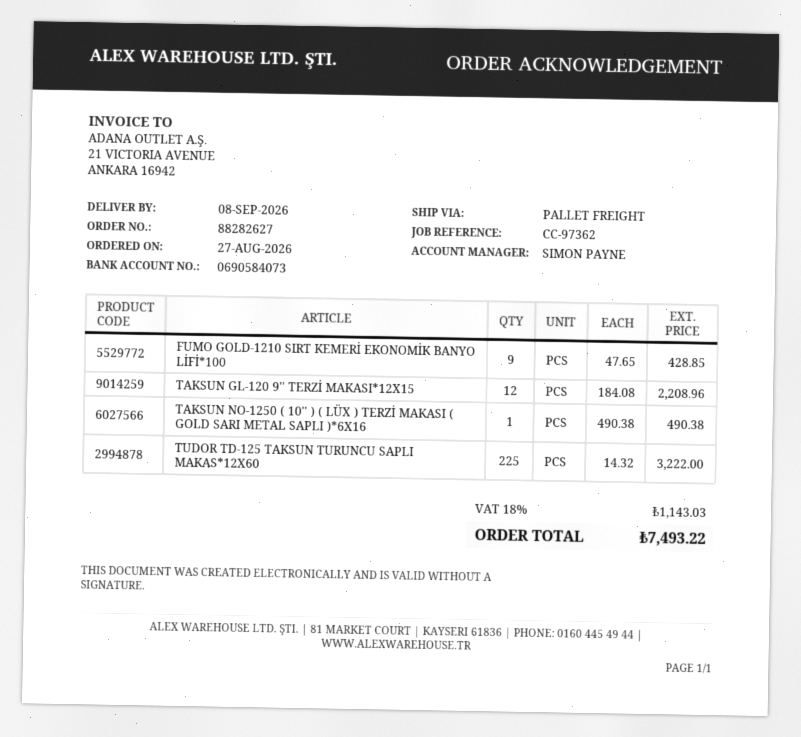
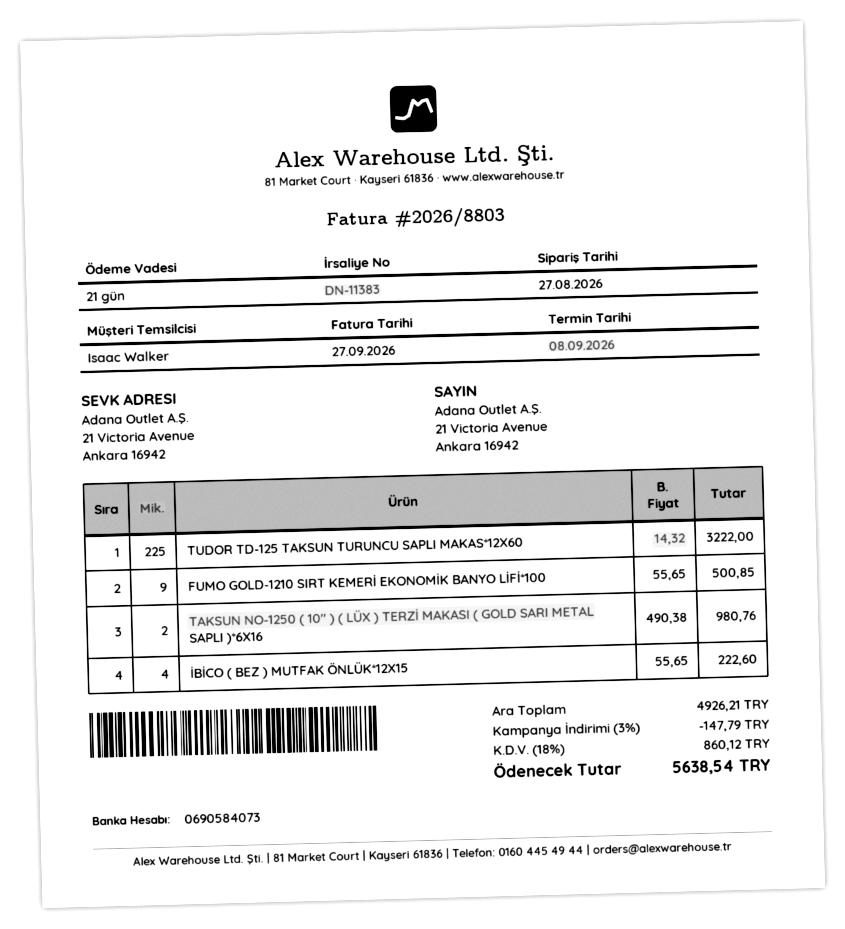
sales rep: SIMON PAYNE -> Isaac Walker
FUMO GOLD-1210 SIRT KEMERİ EKONOMİK BANYO LİFİ*100: 9 x 47.65 = 428.85 -> 9 x 55.65 = 500.85
TAKSUN GL-120 9'' TERZİ MAKASI*12X15: 12 x 184.08 = 2208.96 -> none
TAKSUN NO-1250 ( 10'' ) ( LÜX ) TERZİ MAKASI ( GOLD SARI METAL SAPLI )*6X16: 1 x 490.38 = 490.38 -> 2 x 490.38 = 980.76
İBİCO ( BEZ ) MUTFAK ÖNLÜK*12X15: none -> 4 x 55.65 = 222.60
discount: none -> 3% = 147.79
tax: 18% = 1143.03 -> 18% = 860.12
total: 7493.22 -> 5638.54

